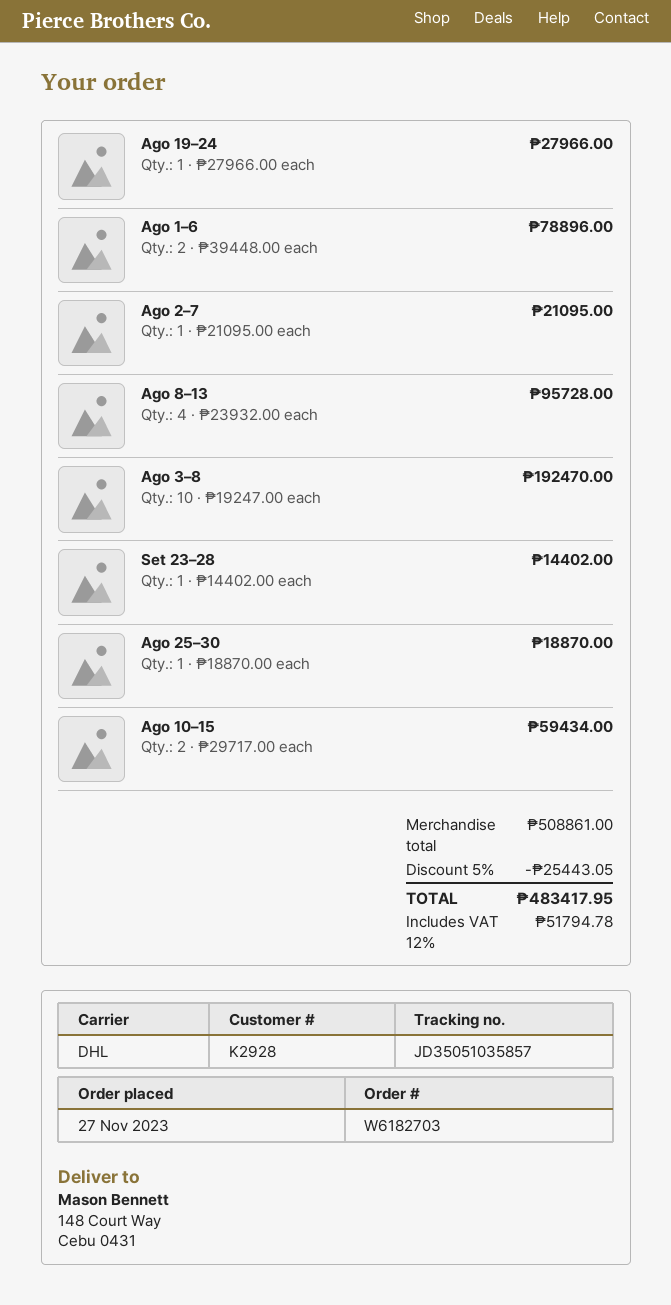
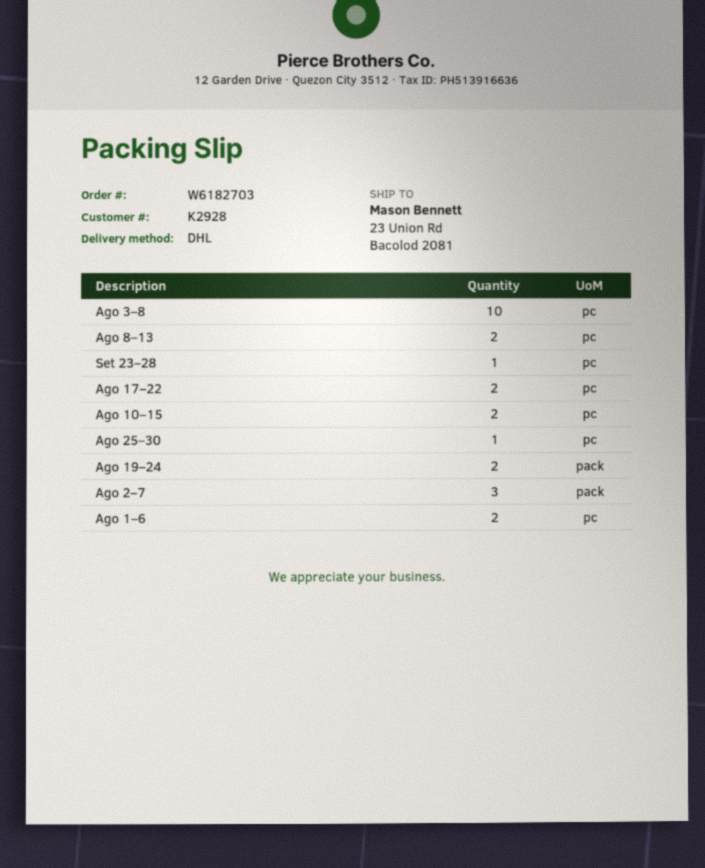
ship to: 148 Court Way, Cebu 0431 -> 23 Union Rd, Bacolod 2081
Ago 19–24: 1 -> 2
Ago 2–7: 1 -> 3
Ago 8–13: 4 -> 2
Ago 17–22: none -> 2

